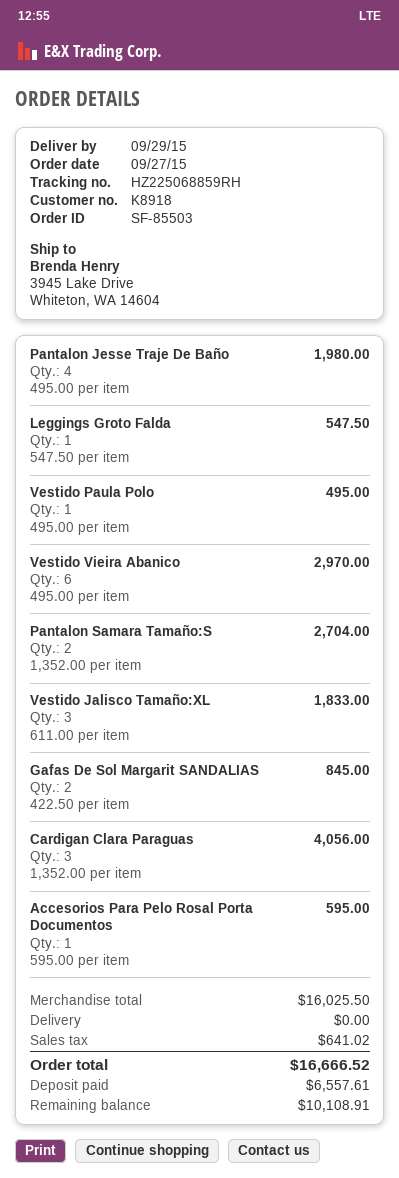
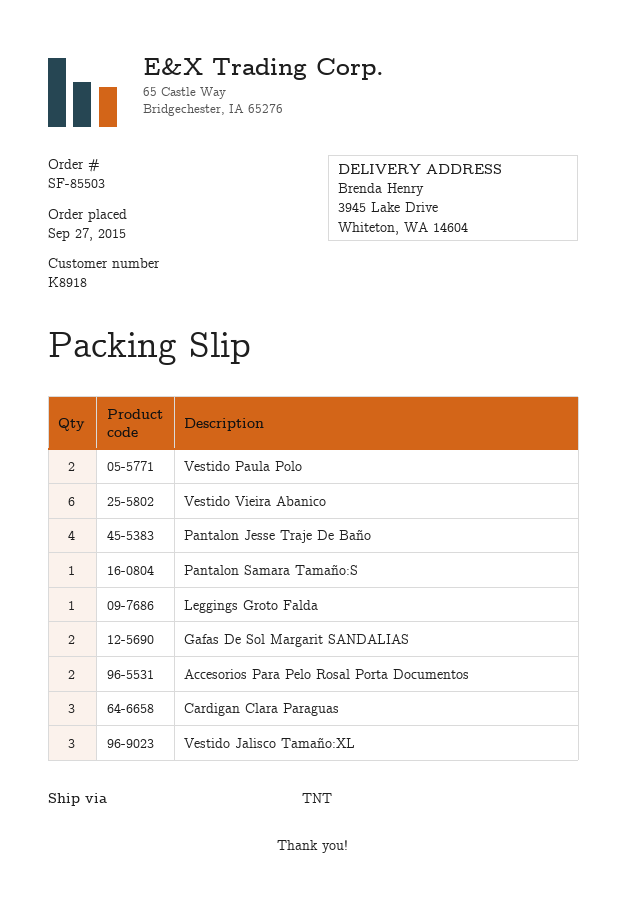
Vestido Paula Polo: 1 -> 2
Pantalon Samara Tamaño:S: 2 -> 1
Accesorios Para Pelo Rosal Porta Documentos: 1 -> 2

